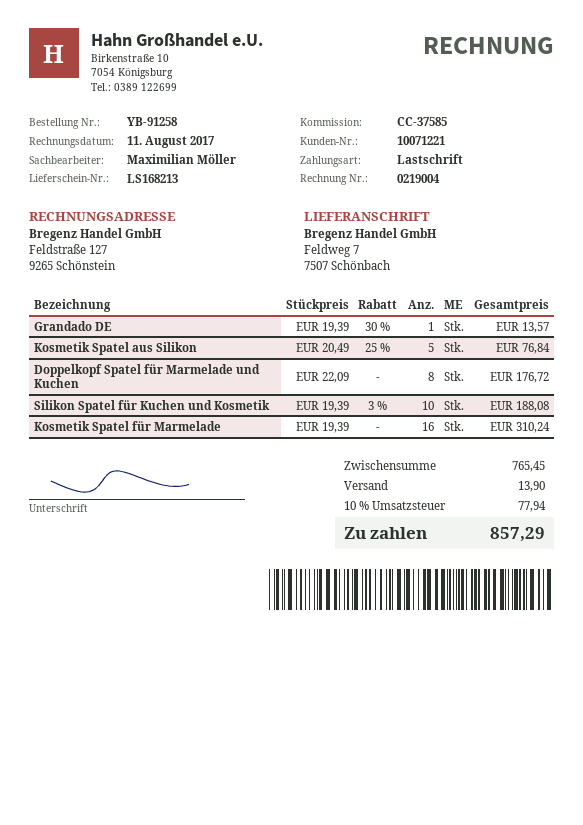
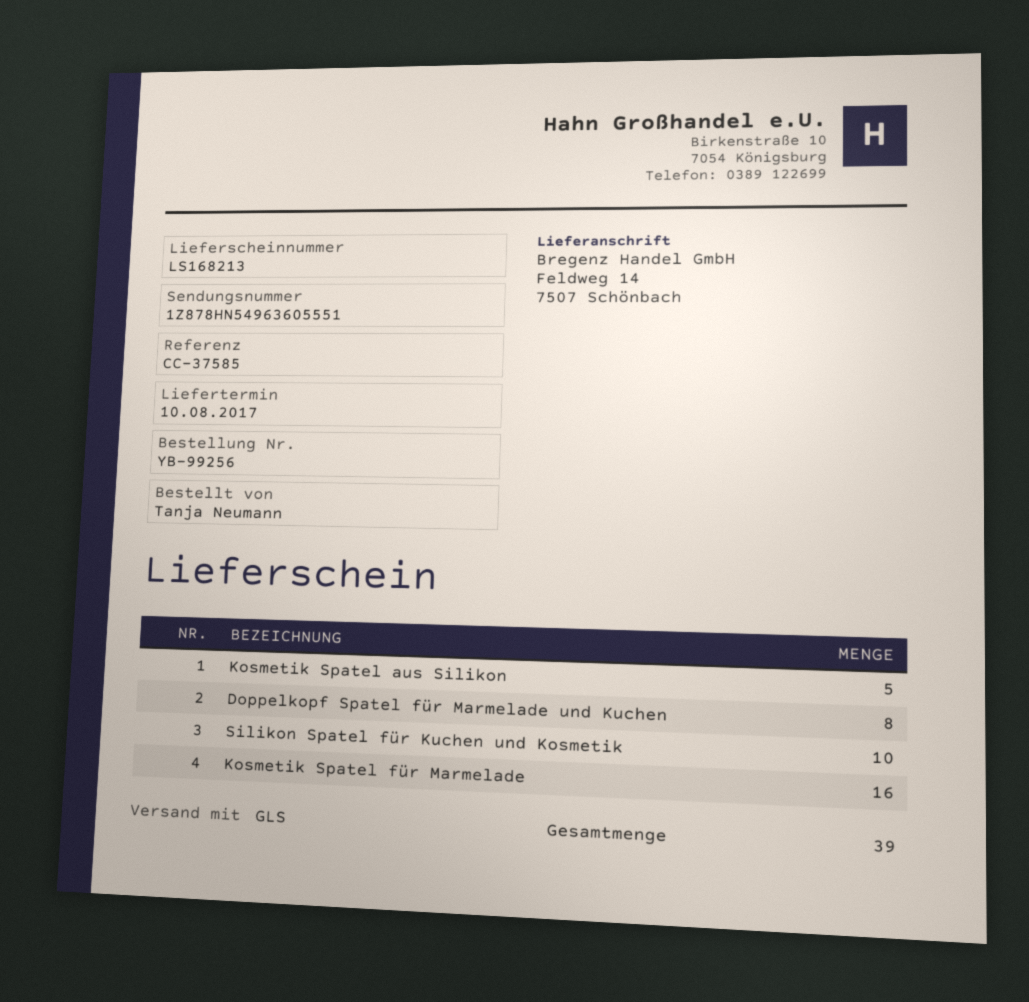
order number: YB-91258 -> YB-99256
ship to: Feldweg 7, 7507 Schönbach -> Feldweg 14, 7507 Schönbach
Grandado DE: 1 -> none

